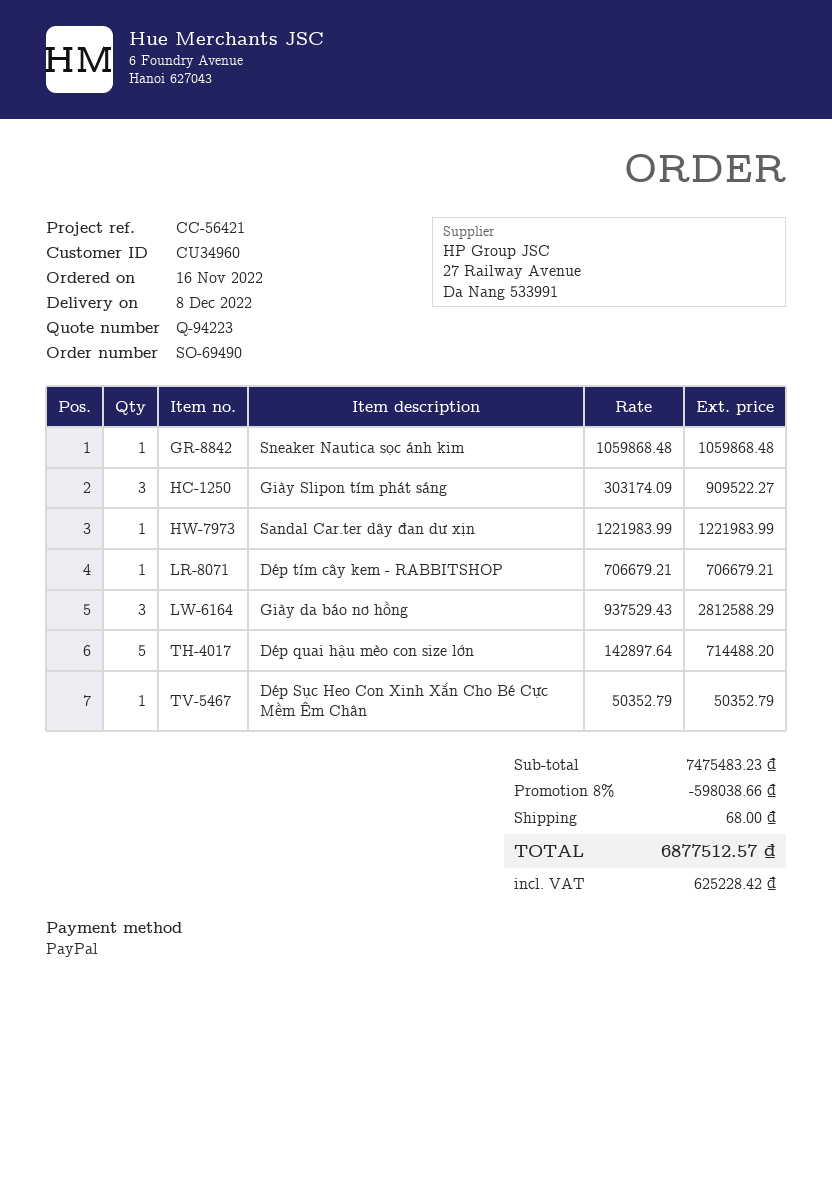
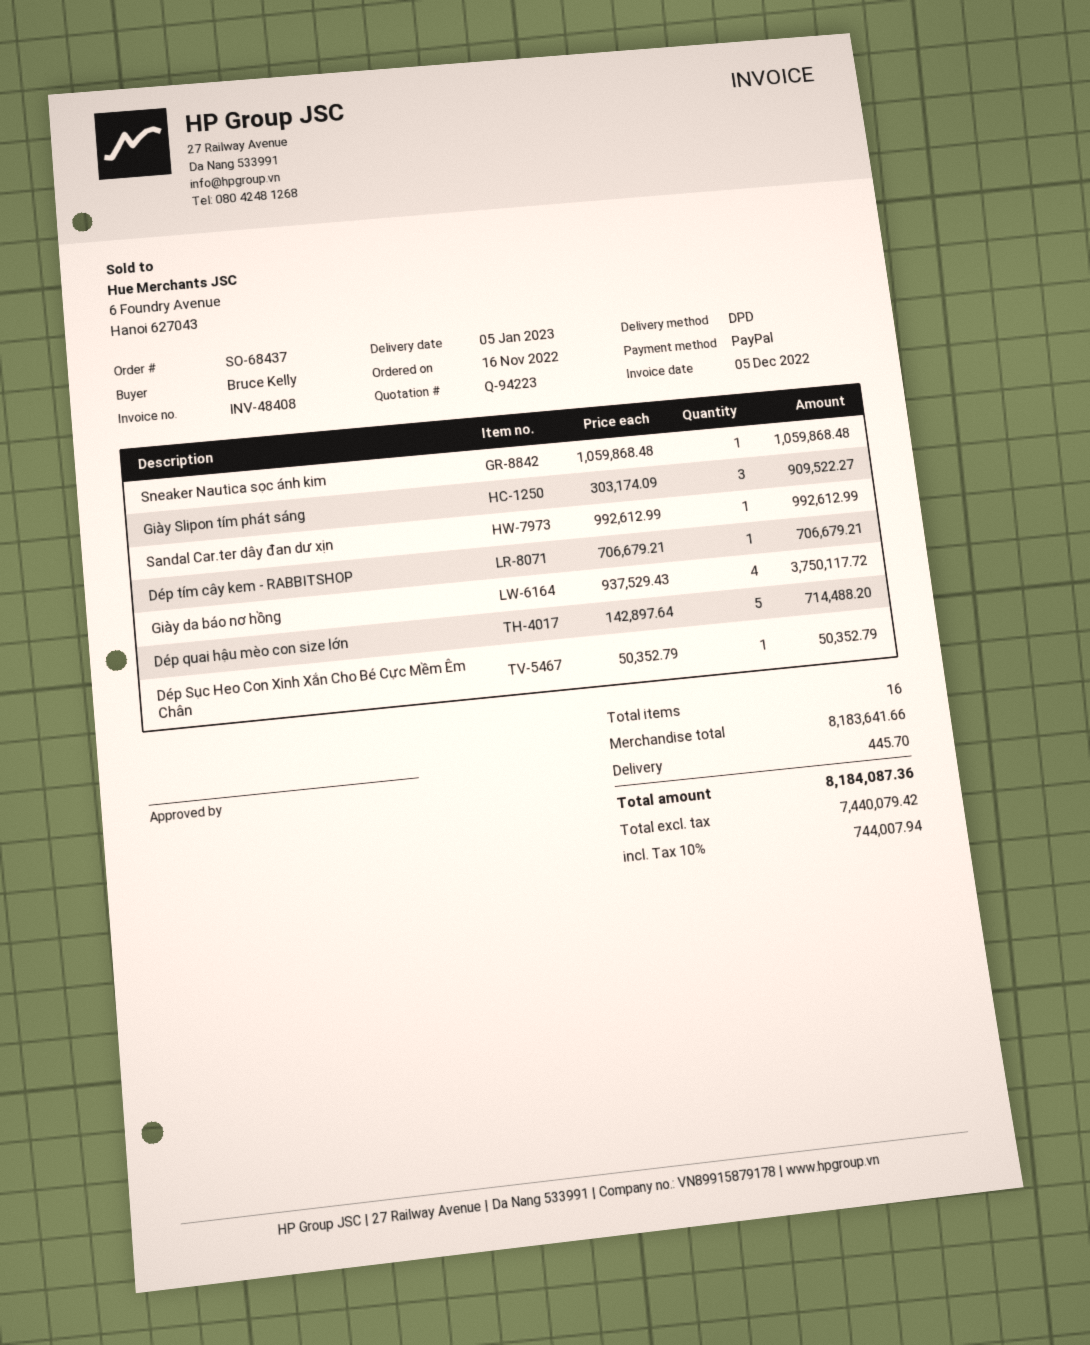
order number: SO-69490 -> SO-68437
delivery date: 2022-12-08 -> 2023-01-05
Sandal Car.ter dây đan dư xịn: 1 x 1221983.99 = 1221983.99 -> 1 x 992612.99 = 992612.99
Giày da báo nơ hồng: 3 x 937529.43 = 2812588.29 -> 4 x 937529.43 = 3750117.72
subtotal: 7475483.23 -> 8183641.66
discount: 8% = 598038.66 -> none
shipping: 68.00 -> 445.70
tax: 625228.42 -> 744007.94
total: 6877512.57 -> 8184087.36

